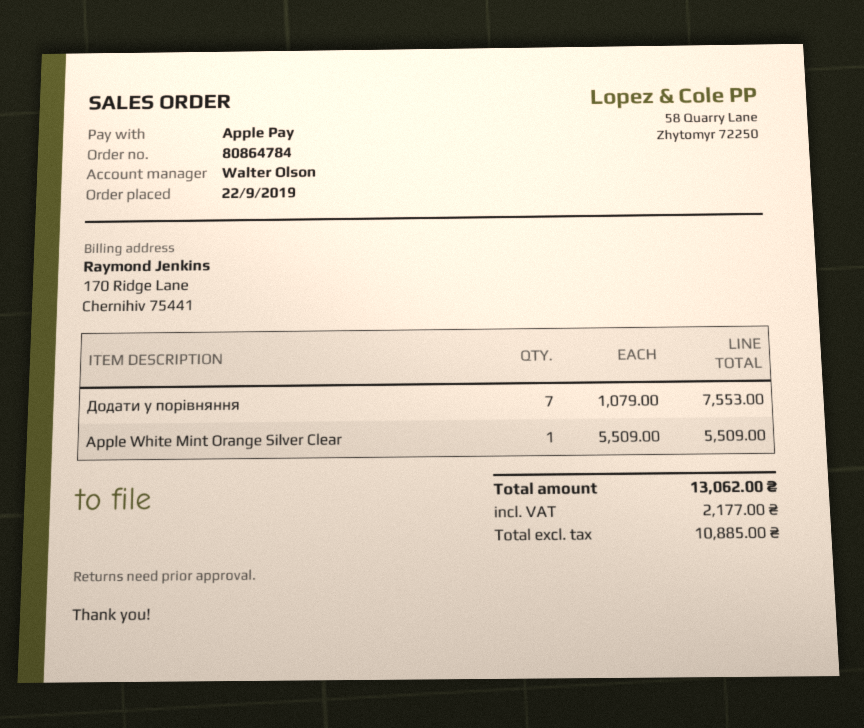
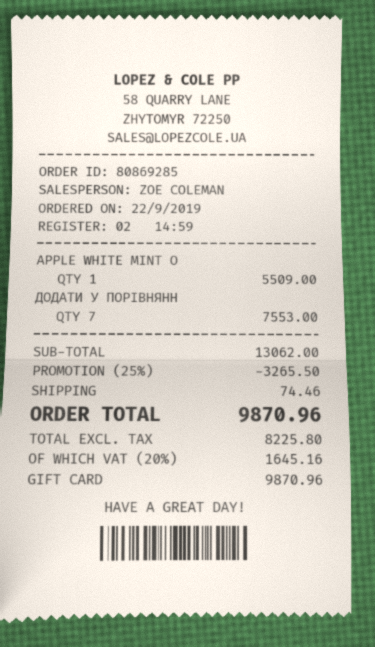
order number: 80864784 -> 80869285
sales rep: Walter Olson -> ZOE COLEMAN
payment method: Apple Pay -> gift card
discount: none -> 25% = 3265.50
shipping: none -> 74.46
net: 10885.00 -> 8225.80
tax: 2177.00 -> 1645.16
total: 13062.00 -> 9870.96

